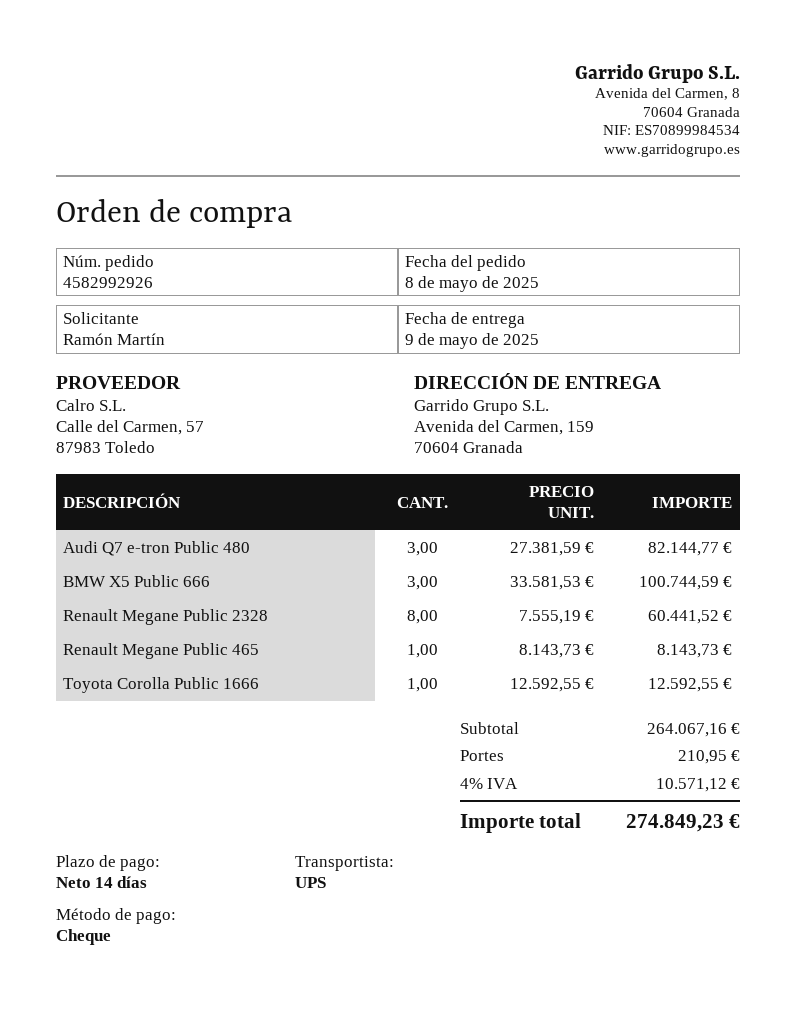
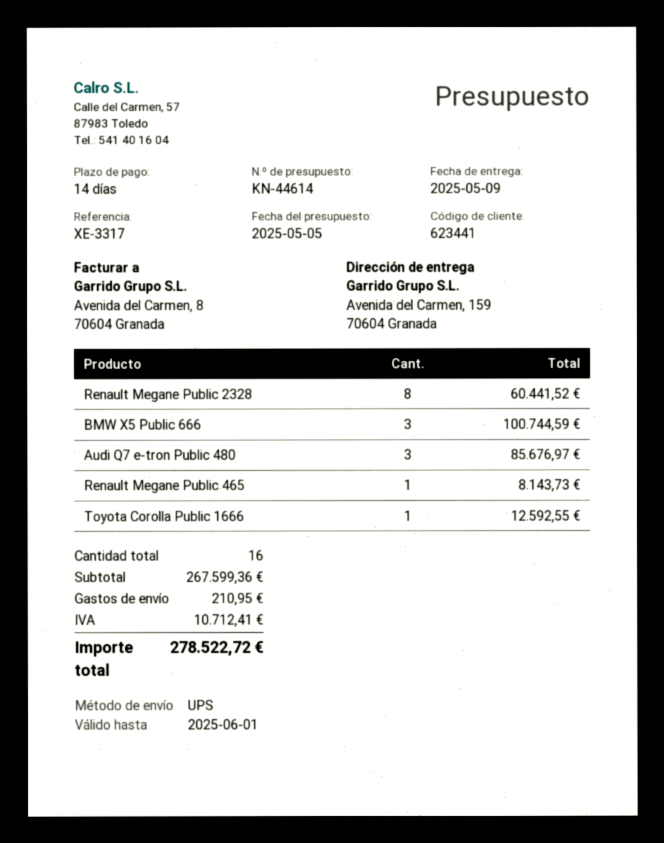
Audi Q7 e-tron Public 480: 3 for 82144.77 -> 3 for 85676.97
subtotal: 264067.16 -> 267599.36
tax: 10571.12 -> 10712.41
total: 274849.23 -> 278522.72

